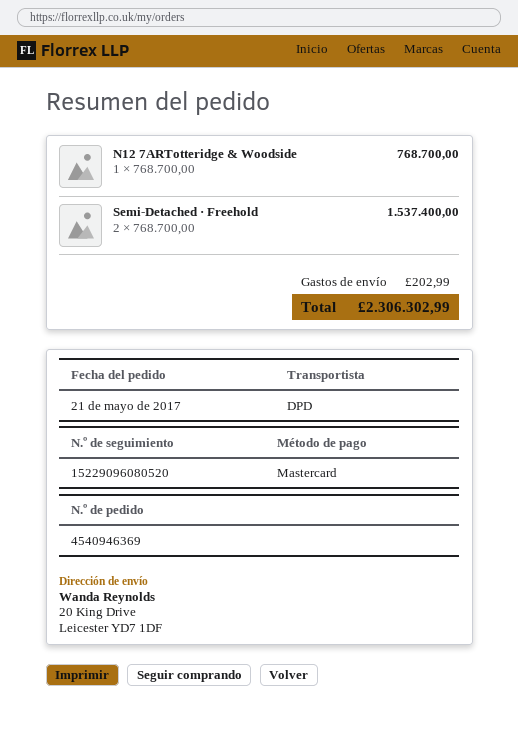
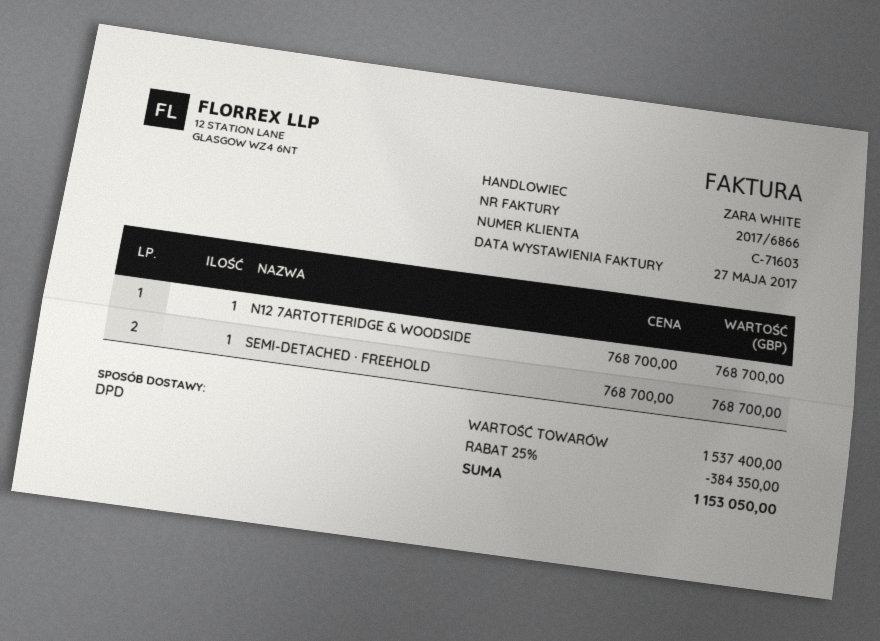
Semi-Detached · Freehold: 2 x 768700.00 = 1537400.00 -> 1 x 768700.00 = 768700.00
discount: none -> 25% = 384350.00
shipping: 202.99 -> none
total: 2306302.99 -> 1153050.00

